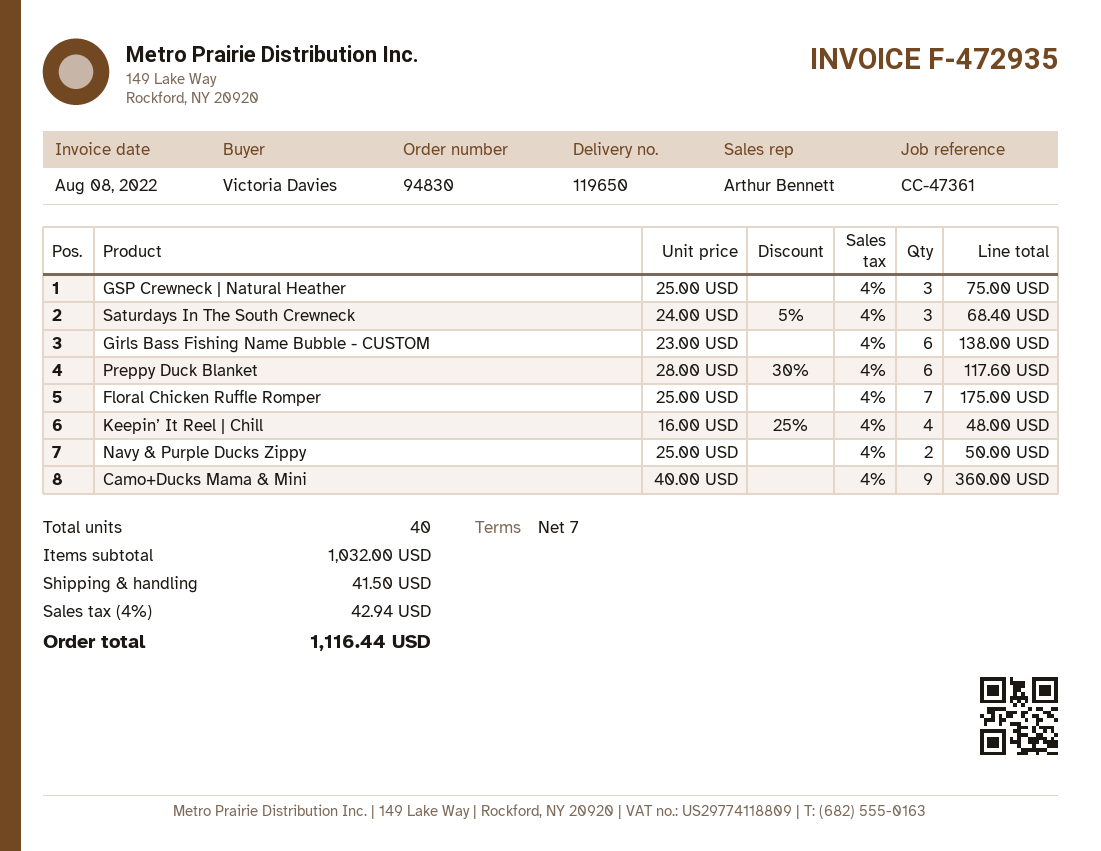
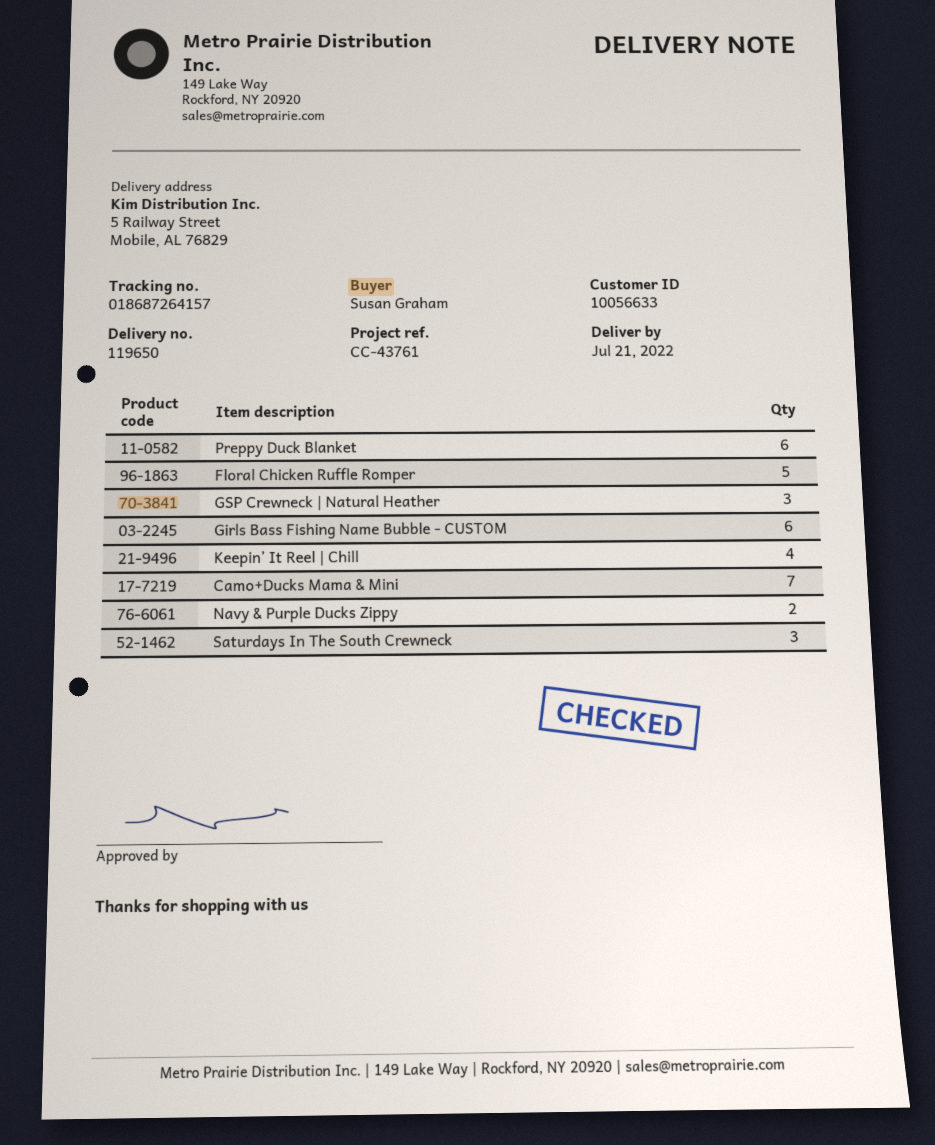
reference: CC-47361 -> CC-43761
ordered by: Victoria Davies -> Susan Graham
Floral Chicken Ruffle Romper: 7 -> 5
Camo+Ducks Mama & Mini: 9 -> 7

